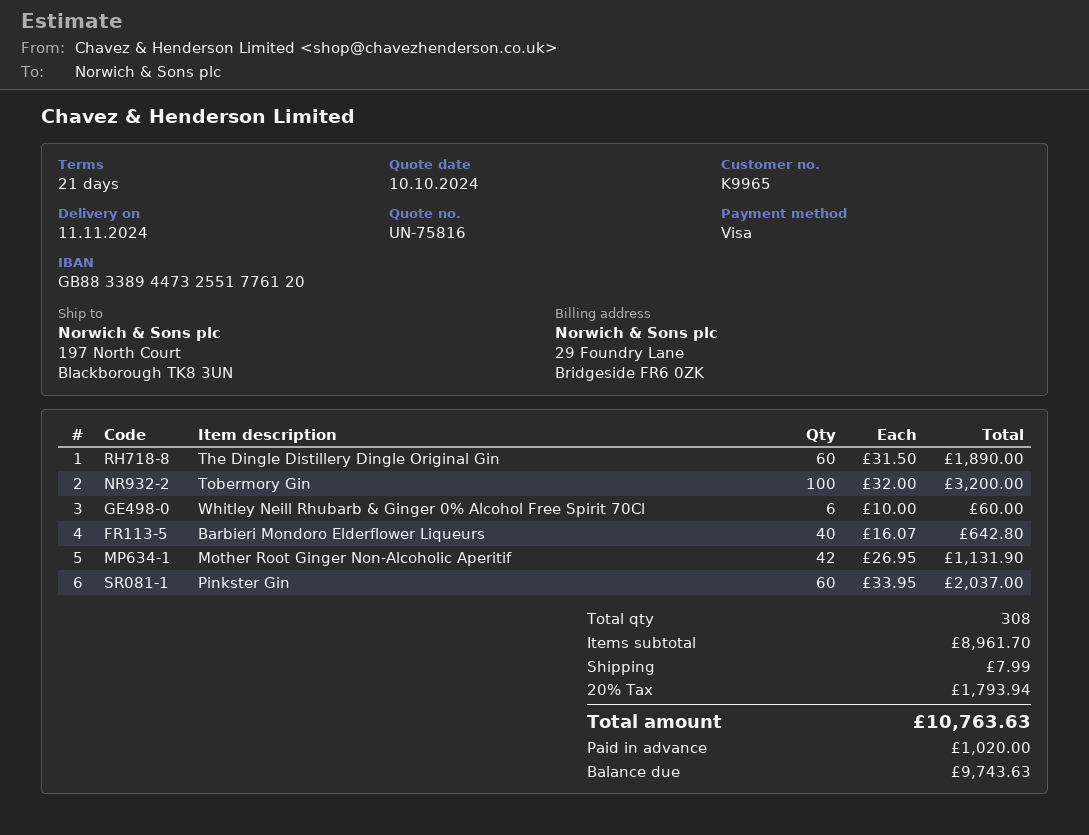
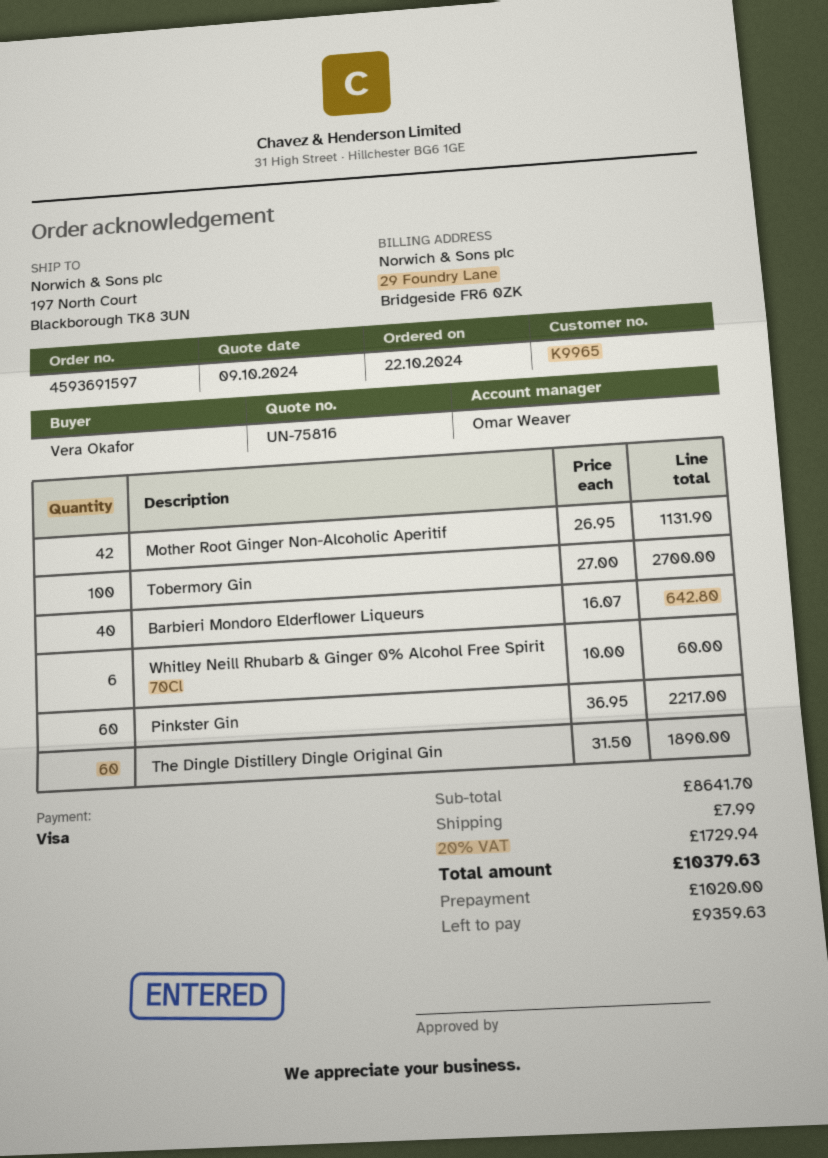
quote date: 2024-10-10 -> 2024-10-09
Tobermory Gin: 100 x 32.00 = 3200.00 -> 100 x 27.00 = 2700.00
Pinkster Gin: 60 x 33.95 = 2037.00 -> 60 x 36.95 = 2217.00
subtotal: 8961.70 -> 8641.70
tax: 20% = 1793.94 -> 20% = 1729.94
total: 10763.63 -> 10379.63
balance: 9743.63 -> 9359.63

